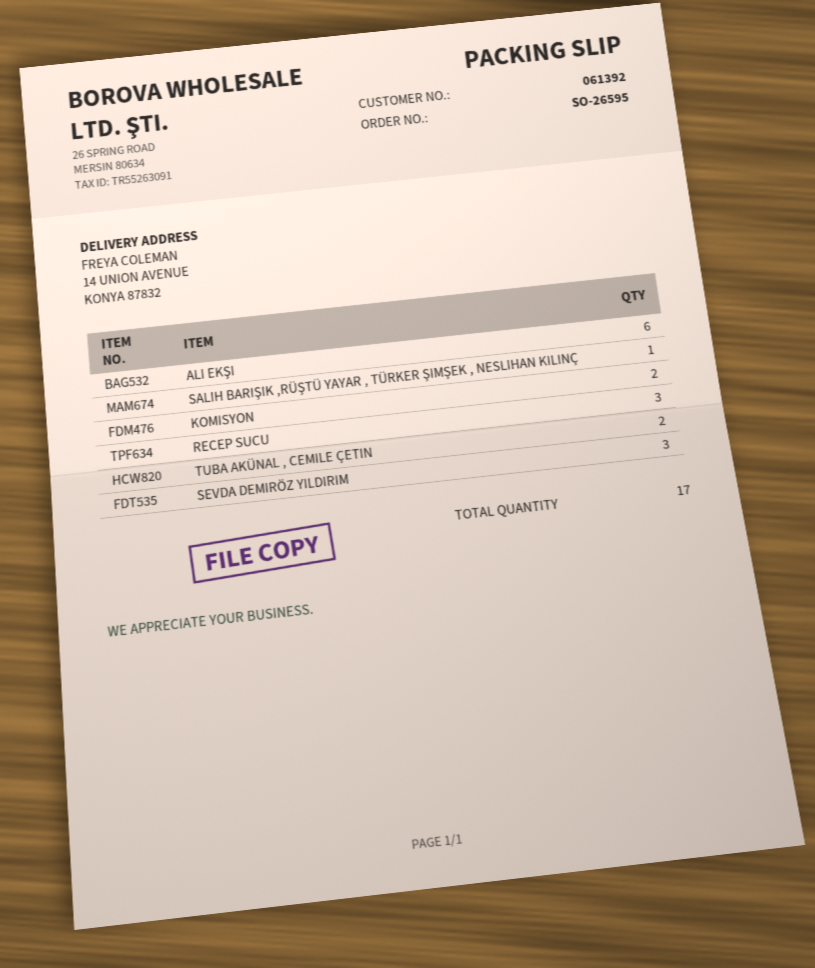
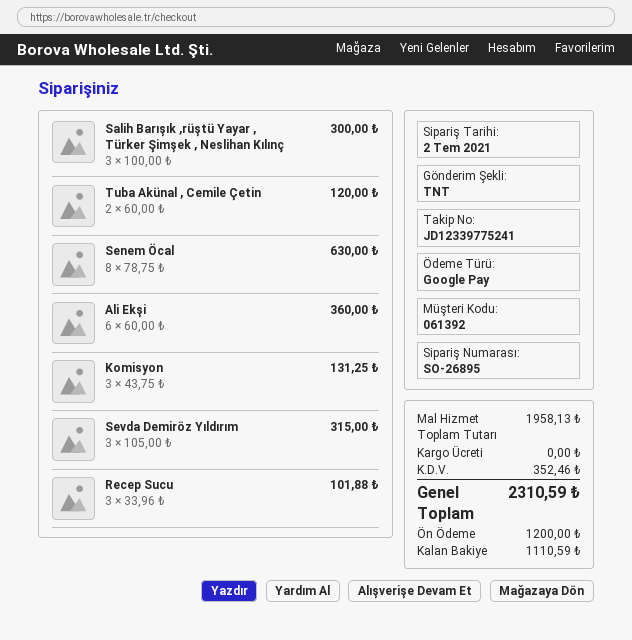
order number: SO-26595 -> SO-26895
SALIH BARIŞIK ,RÜŞTÜ YAYAR , TÜRKER ŞIMŞEK , NESLIHAN KILINÇ: 1 -> 3
KOMISYON: 2 -> 3
Senem Öcal: none -> 8

